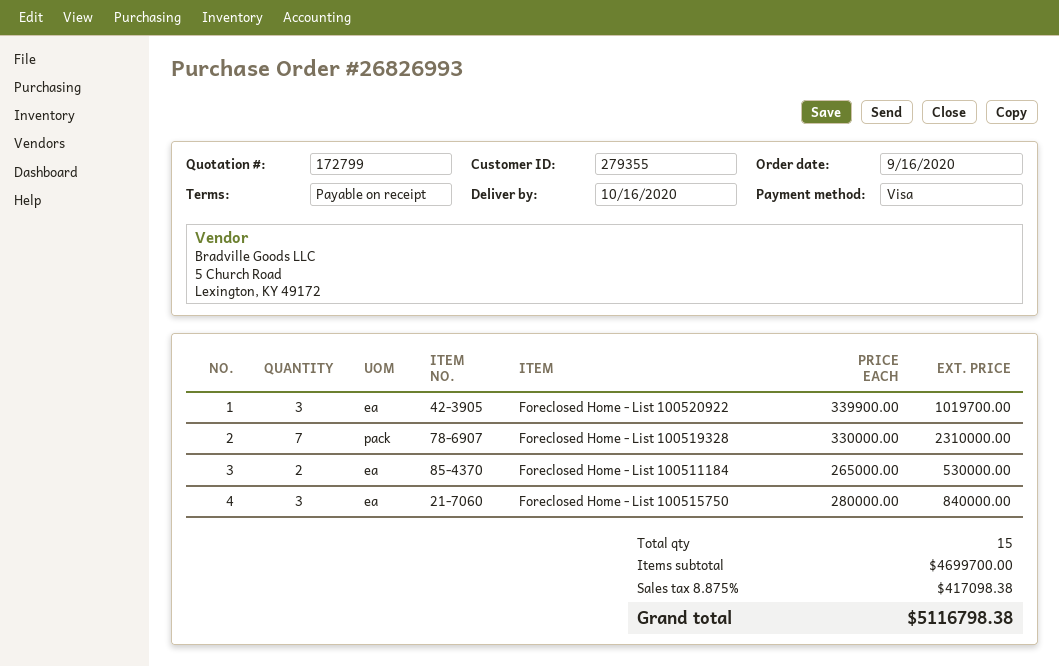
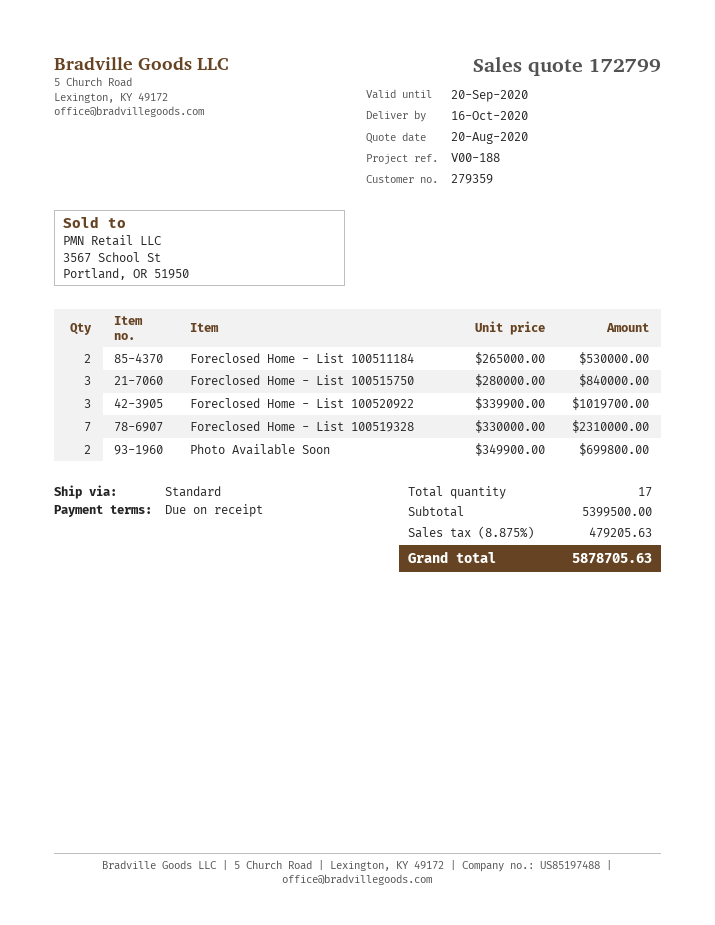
customer number: 279355 -> 279359
Photo Available Soon: none -> 2 x 349900.00 = 699800.00
total quantity: 15 -> 17
subtotal: 4699700.00 -> 5399500.00
tax: 8.875% = 417098.38 -> 8.875% = 479205.63
total: 5116798.38 -> 5878705.63

